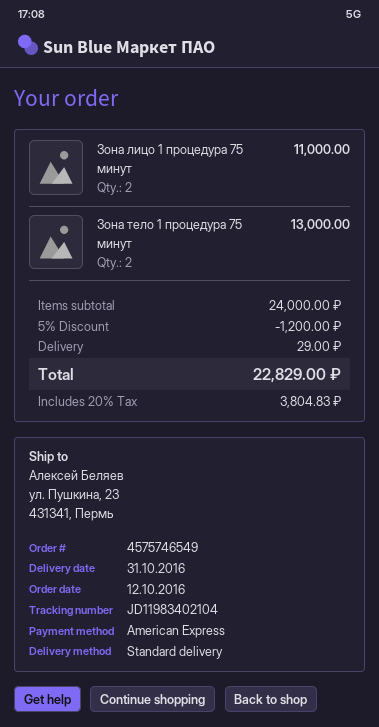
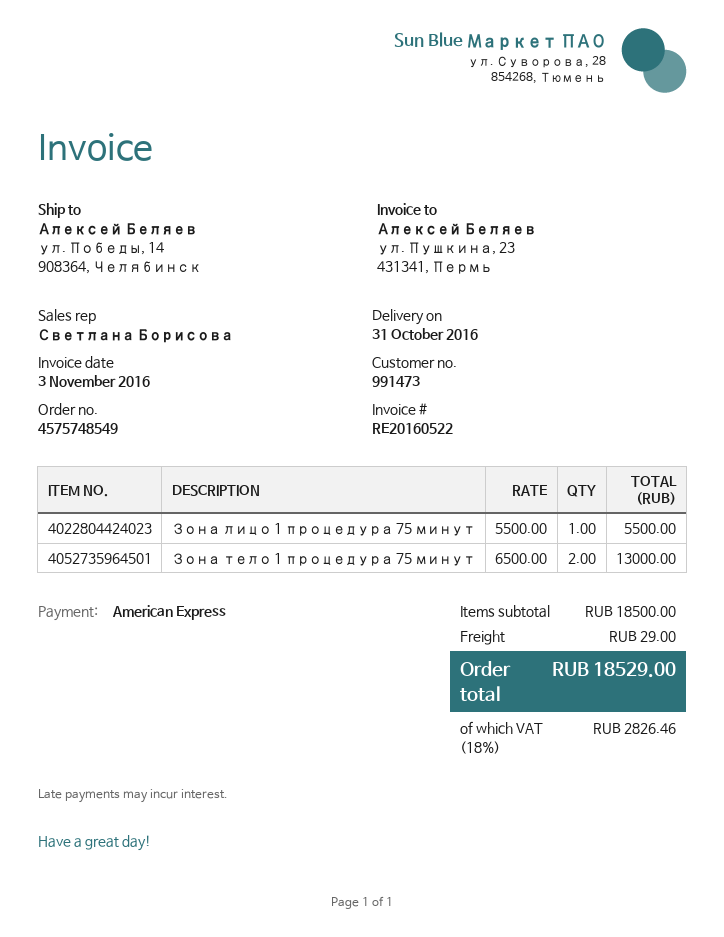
order number: 4575746549 -> 4575748549
ship to: ул. Пушкина, 23, 431341, Пермь -> ул. Победы, 14, 908364, Челябинск
Зона лицо 1 процедура 75 минут: 2 for 11000.00 -> 1 for 5500.00
subtotal: 24000.00 -> 18500.00
discount: 5% = 1200.00 -> none
tax: 20% = 3804.83 -> 18% = 2826.46
total: 22829.00 -> 18529.00

